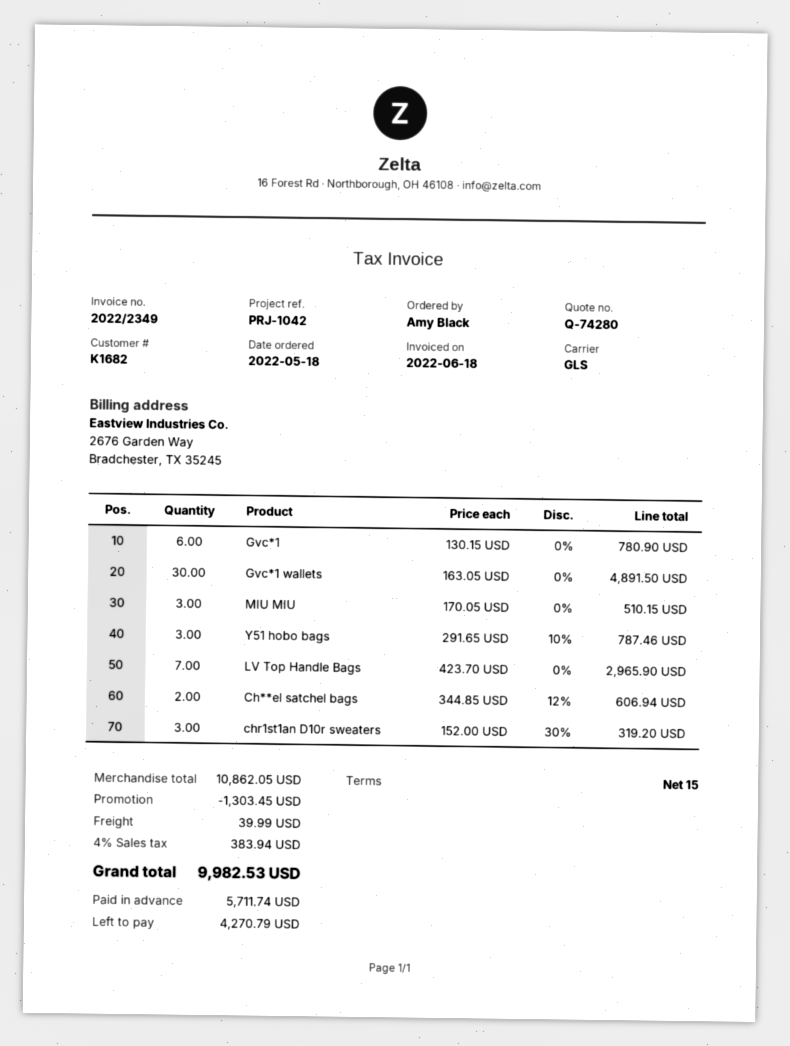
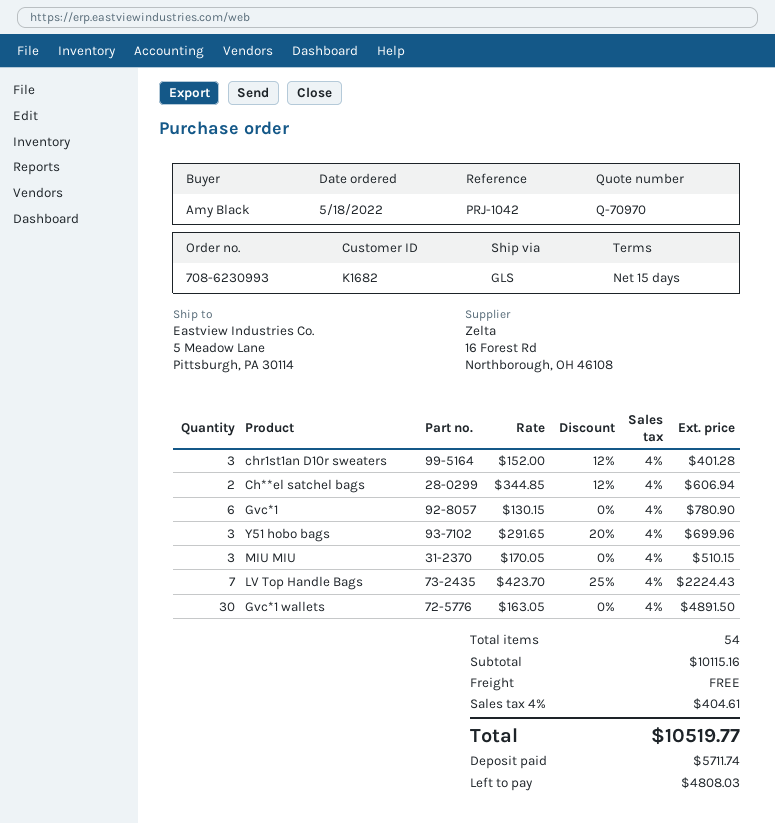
quote number: Q-74280 -> Q-70970
Y51 hobo bags: 3 x 291.65 - 10% = 787.46 -> 3 x 291.65 - 20% = 699.96
LV Top Handle Bags: 7 x 423.70 = 2965.90 -> 7 x 423.70 - 25% = 2224.43
chr1st1an D10r sweaters: 3 x 152.00 - 30% = 319.20 -> 3 x 152.00 - 12% = 401.28
subtotal: 10862.05 -> 10115.16
discount: 1303.45 -> none
shipping: 39.99 -> 0.00
tax: 4% = 383.94 -> 4% = 404.61
total: 9982.53 -> 10519.77
balance: 4270.79 -> 4808.03

